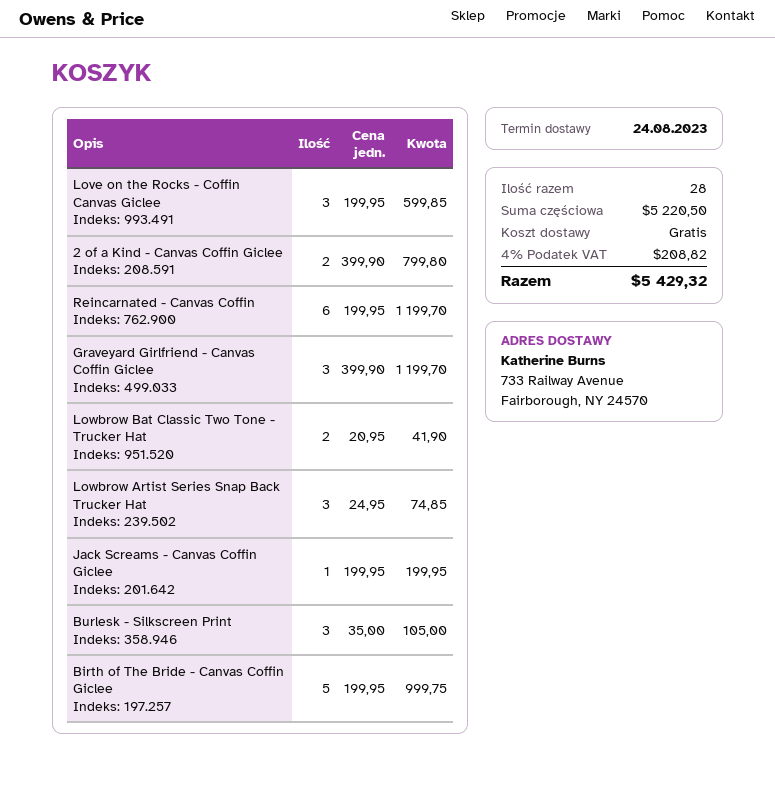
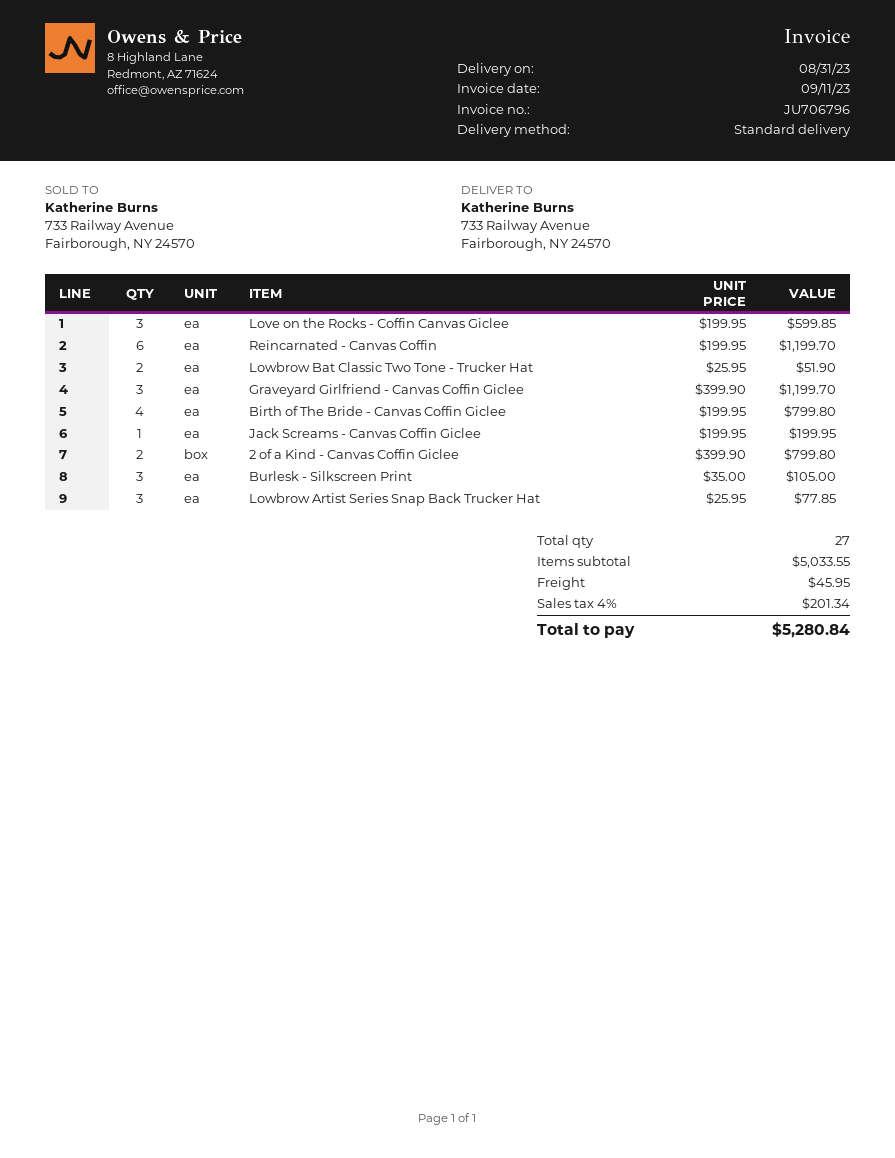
delivery date: 2023-08-24 -> 2023-08-31
Lowbrow Bat Classic Two Tone - Trucker Hat: 2 x 20.95 = 41.90 -> 2 x 25.95 = 51.90
Lowbrow Artist Series Snap Back Trucker Hat: 3 x 24.95 = 74.85 -> 3 x 25.95 = 77.85
Birth of The Bride - Canvas Coffin Giclee: 5 x 199.95 = 999.75 -> 4 x 199.95 = 799.80
total quantity: 28 -> 27
subtotal: 5220.50 -> 5033.55
shipping: 0.00 -> 45.95
tax: 4% = 208.82 -> 4% = 201.34
total: 5429.32 -> 5280.84

